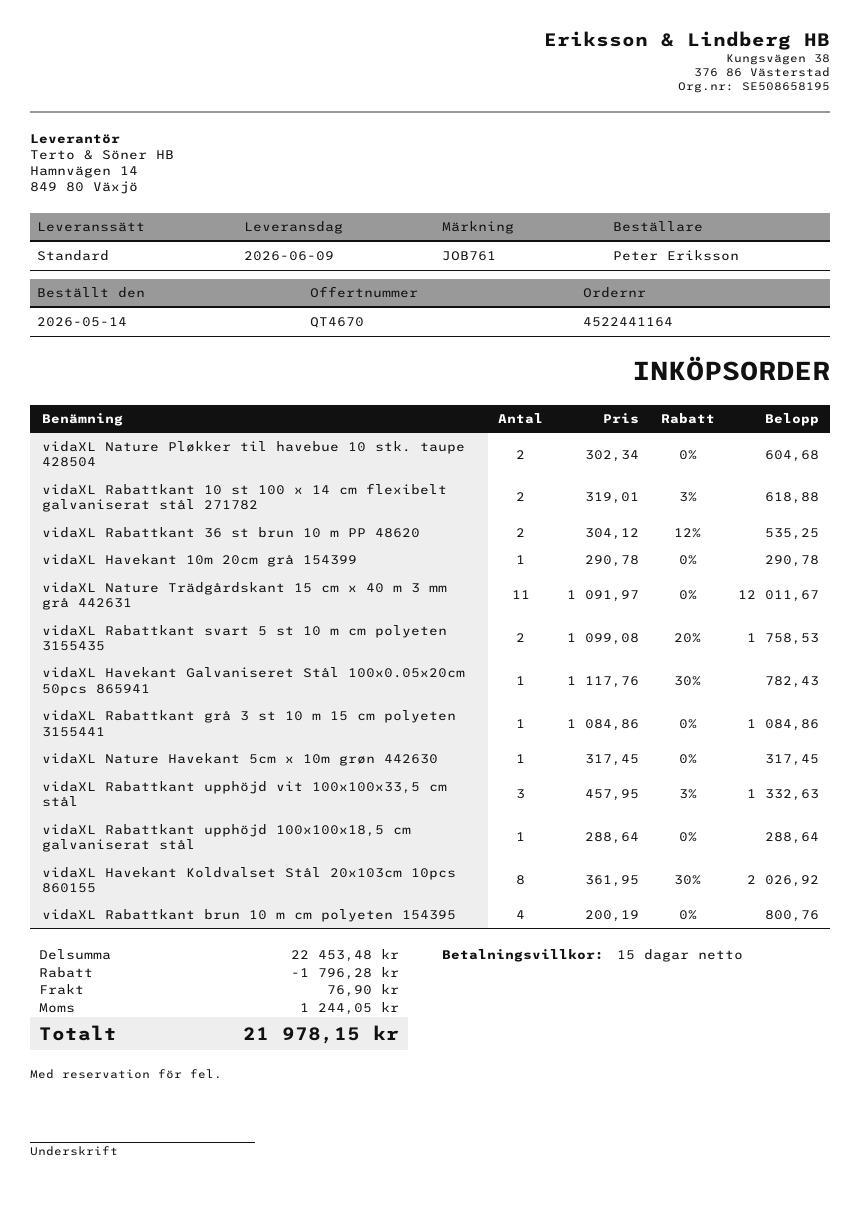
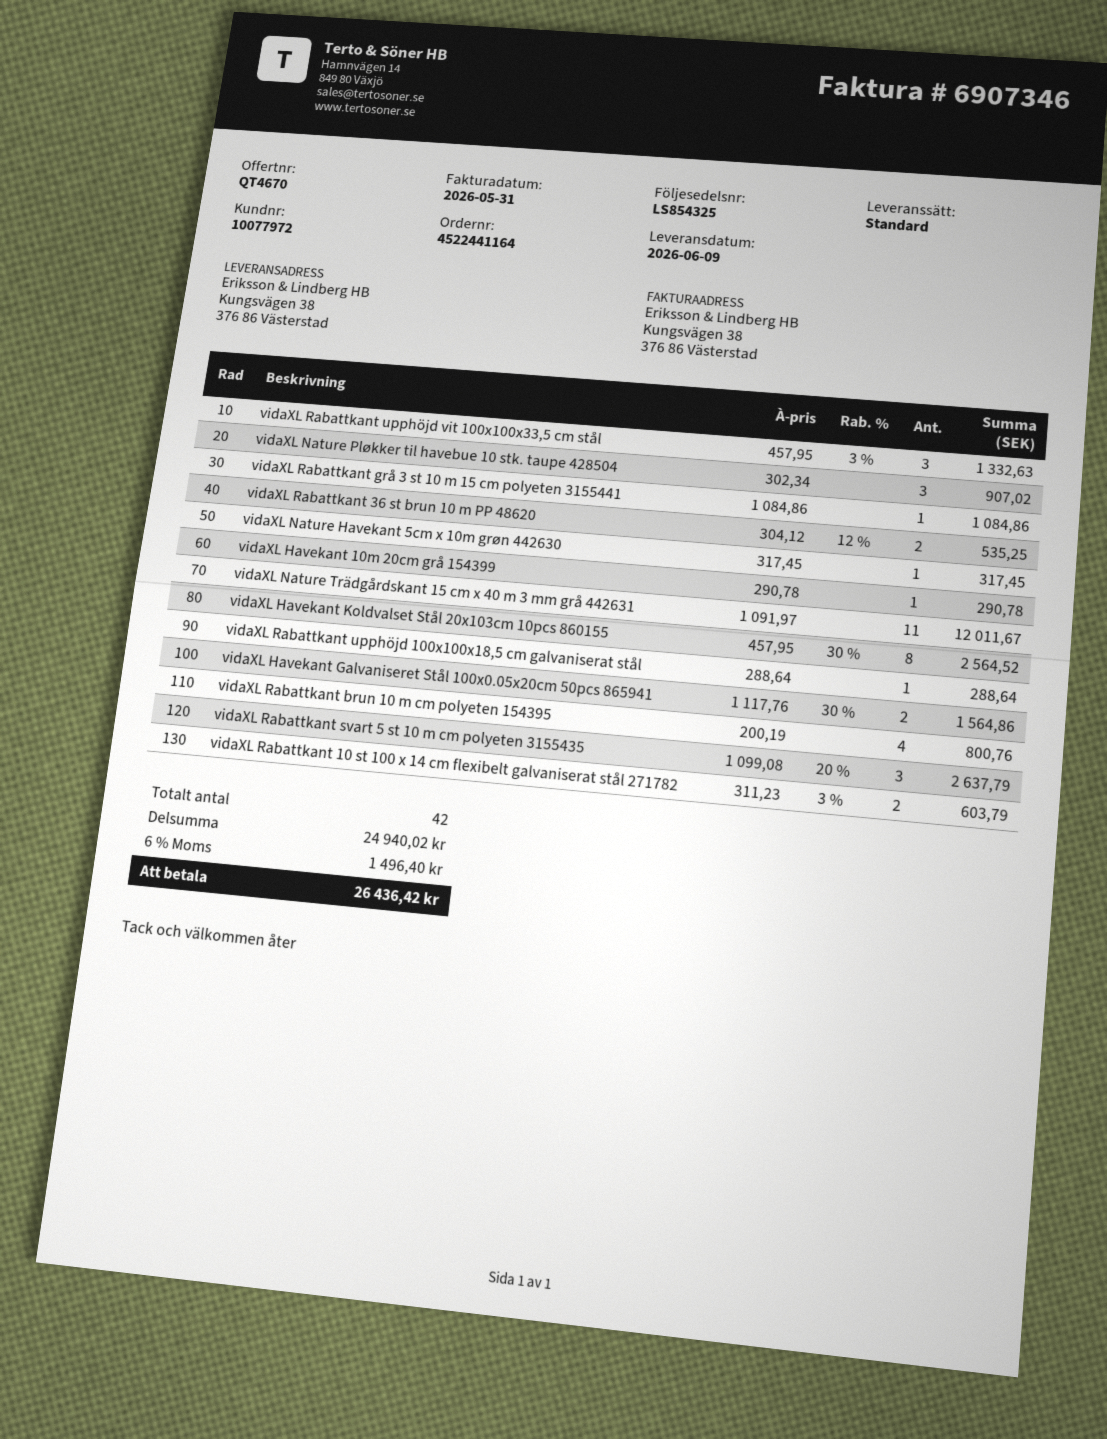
vidaXL Nature Pløkker til havebue 10 stk. taupe 428504: 2 x 302.34 = 604.68 -> 3 x 302.34 = 907.02
vidaXL Rabattkant 10 st 100 x 14 cm flexibelt galvaniserat stål 271782: 2 x 319.01 - 3% = 618.88 -> 2 x 311.23 - 3% = 603.79
vidaXL Rabattkant svart 5 st 10 m cm polyeten 3155435: 2 x 1099.08 - 20% = 1758.53 -> 3 x 1099.08 - 20% = 2637.79
vidaXL Havekant Galvaniseret Stål 100x0.05x20cm 50pcs 865941: 1 x 1117.76 - 30% = 782.43 -> 2 x 1117.76 - 30% = 1564.86
vidaXL Havekant Koldvalset Stål 20x103cm 10pcs 860155: 8 x 361.95 - 30% = 2026.92 -> 8 x 457.95 - 30% = 2564.52
subtotal: 22453.48 -> 24940.02
discount: 1796.28 -> none
shipping: 76.90 -> none
tax: 1244.05 -> 1496.40
total: 21978.15 -> 26436.42

